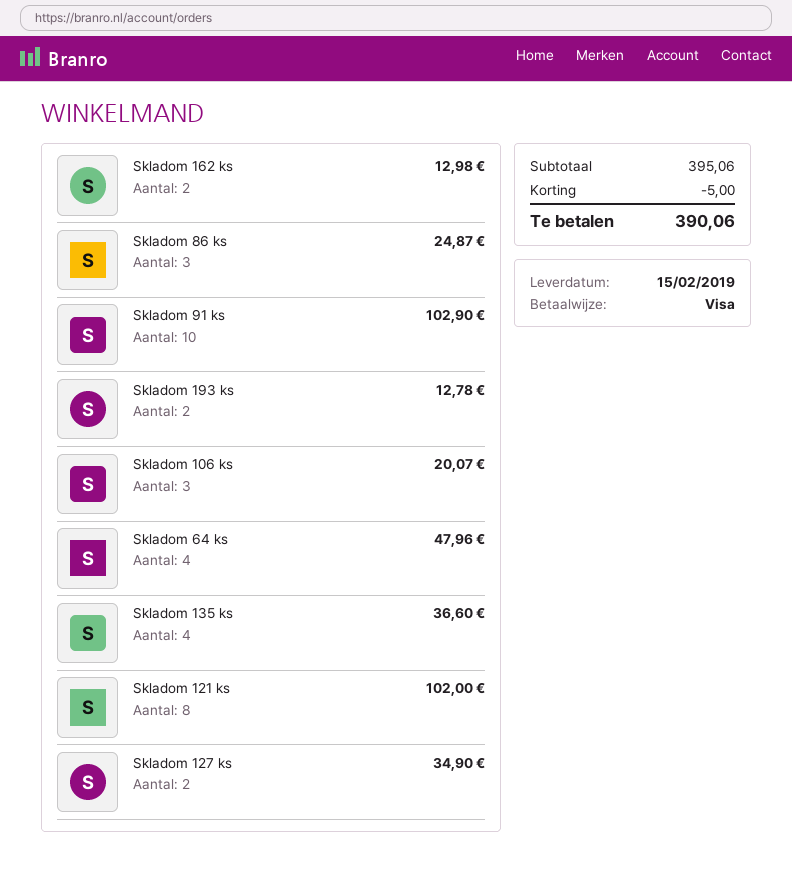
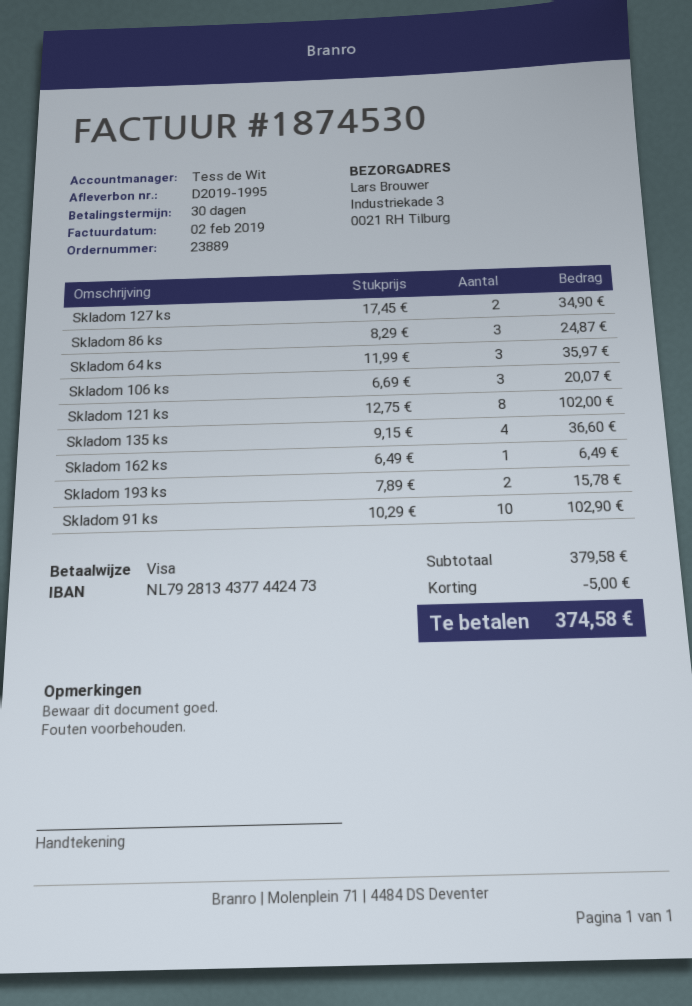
Skladom 162 ks: 2 for 12.98 -> 1 for 6.49
Skladom 193 ks: 2 for 12.78 -> 2 for 15.78
Skladom 64 ks: 4 for 47.96 -> 3 for 35.97
subtotal: 395.06 -> 379.58
total: 390.06 -> 374.58

